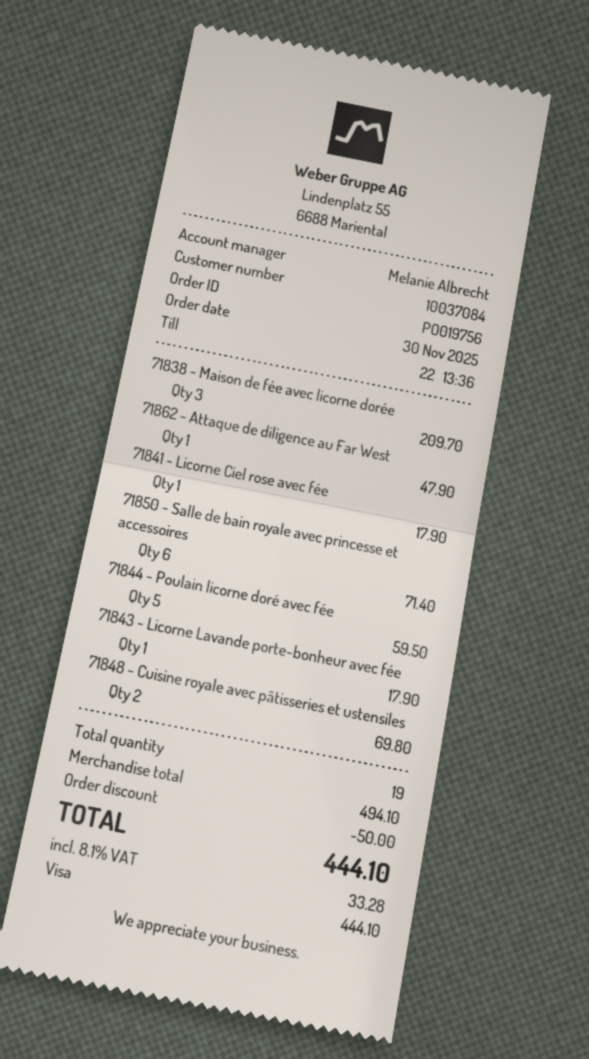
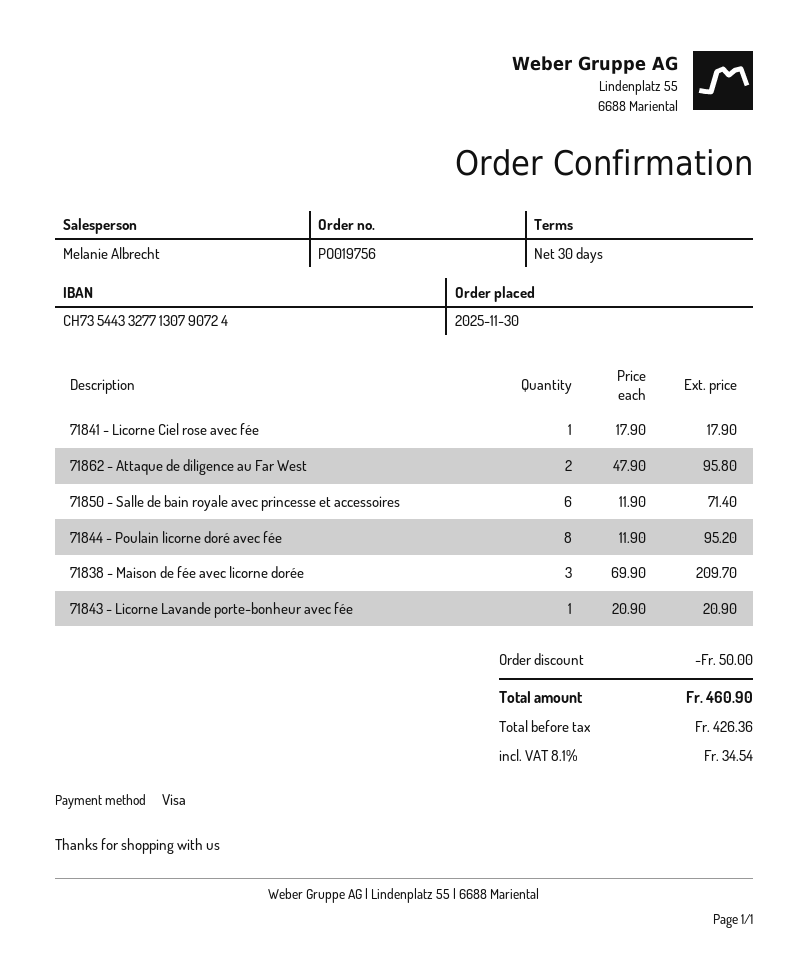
71862 - Attaque de diligence au Far West: 1 for 47.90 -> 2 for 95.80
71844 - Poulain licorne doré avec fée: 5 for 59.50 -> 8 for 95.20
71843 - Licorne Lavande porte-bonheur avec fée: 1 for 17.90 -> 1 for 20.90
71848 - Cuisine royale avec pâtisseries et ustensiles: 2 for 69.80 -> none
tax: 8.1% = 33.28 -> 8.1% = 34.54
total: 444.10 -> 460.90

